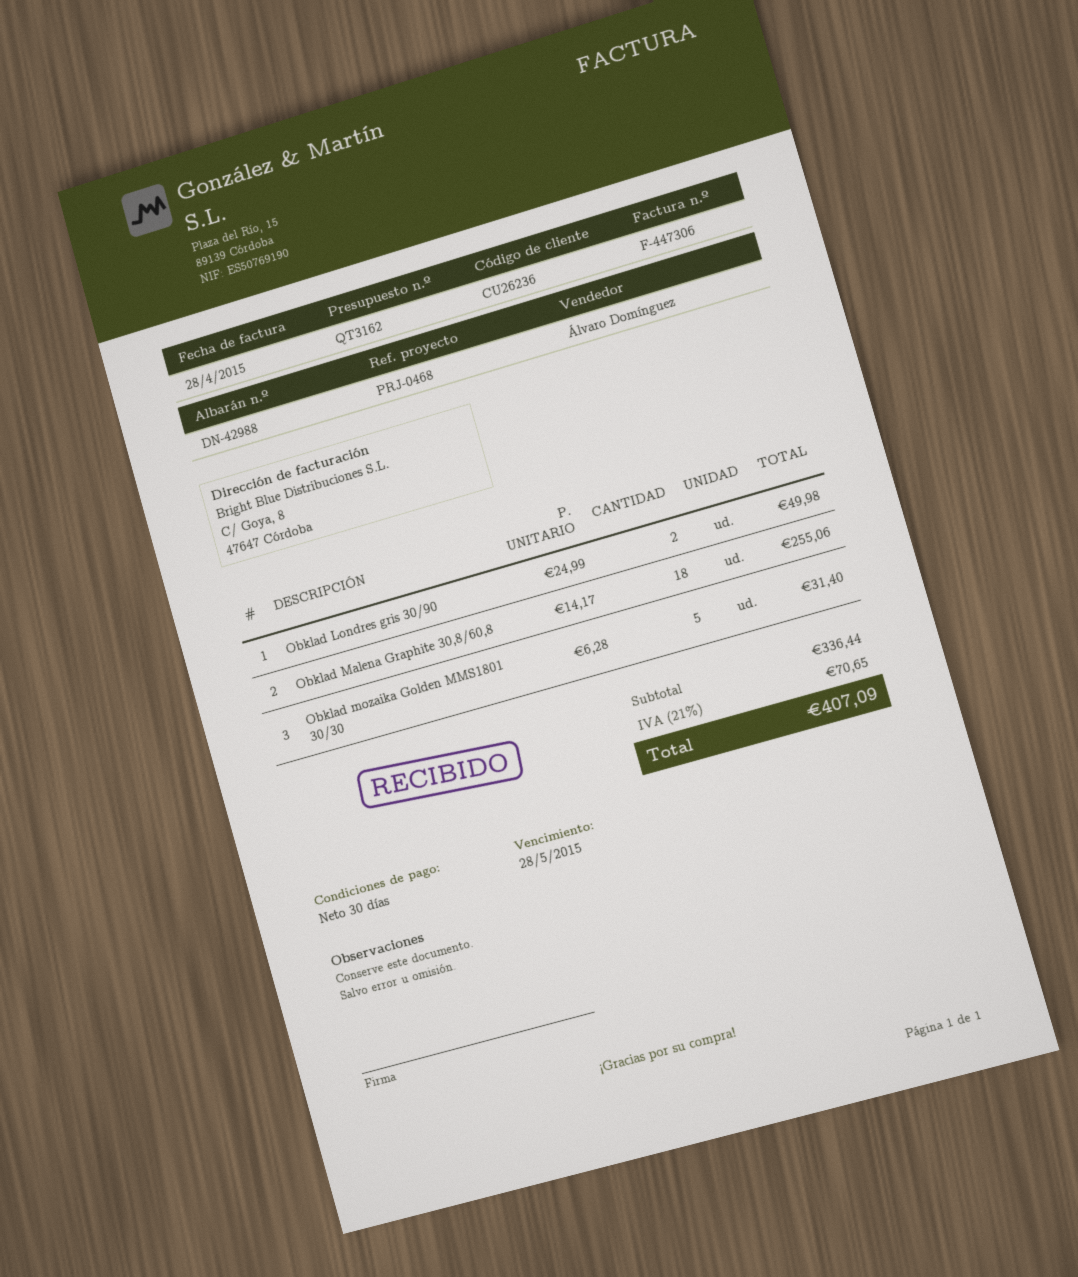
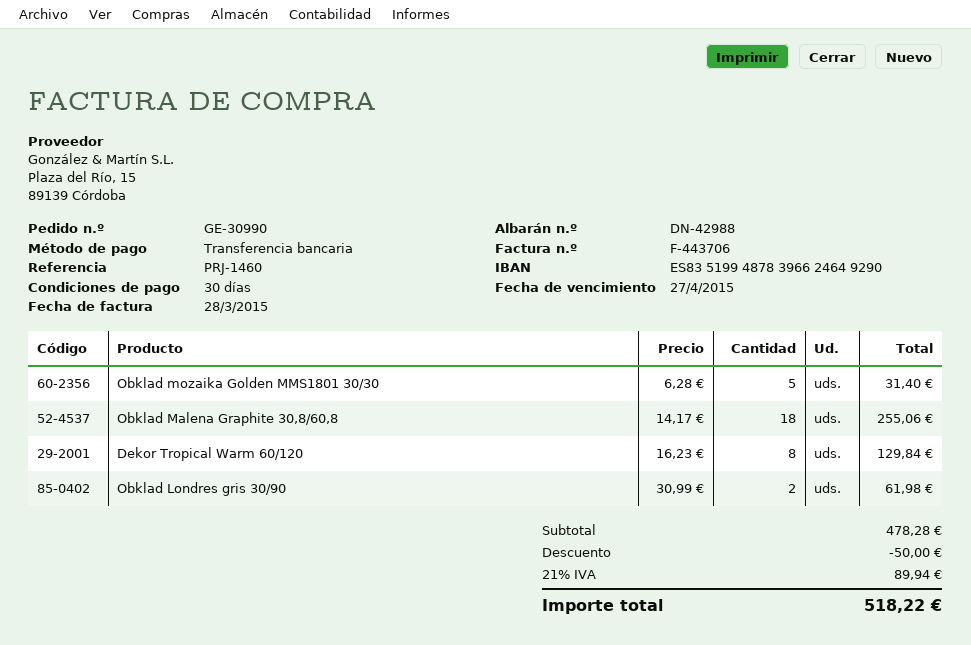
invoice number: F-447306 -> F-443706
invoice date: 2015-04-28 -> 2015-03-28
due date: 2015-05-28 -> 2015-04-27
reference: PRJ-0468 -> PRJ-1460
Obklad Londres gris 30/90: 2 x 24.99 = 49.98 -> 2 x 30.99 = 61.98
Dekor Tropical Warm 60/120: none -> 8 x 16.23 = 129.84
subtotal: 336.44 -> 478.28
discount: none -> 50.00
tax: 21% = 70.65 -> 21% = 89.94
total: 407.09 -> 518.22

